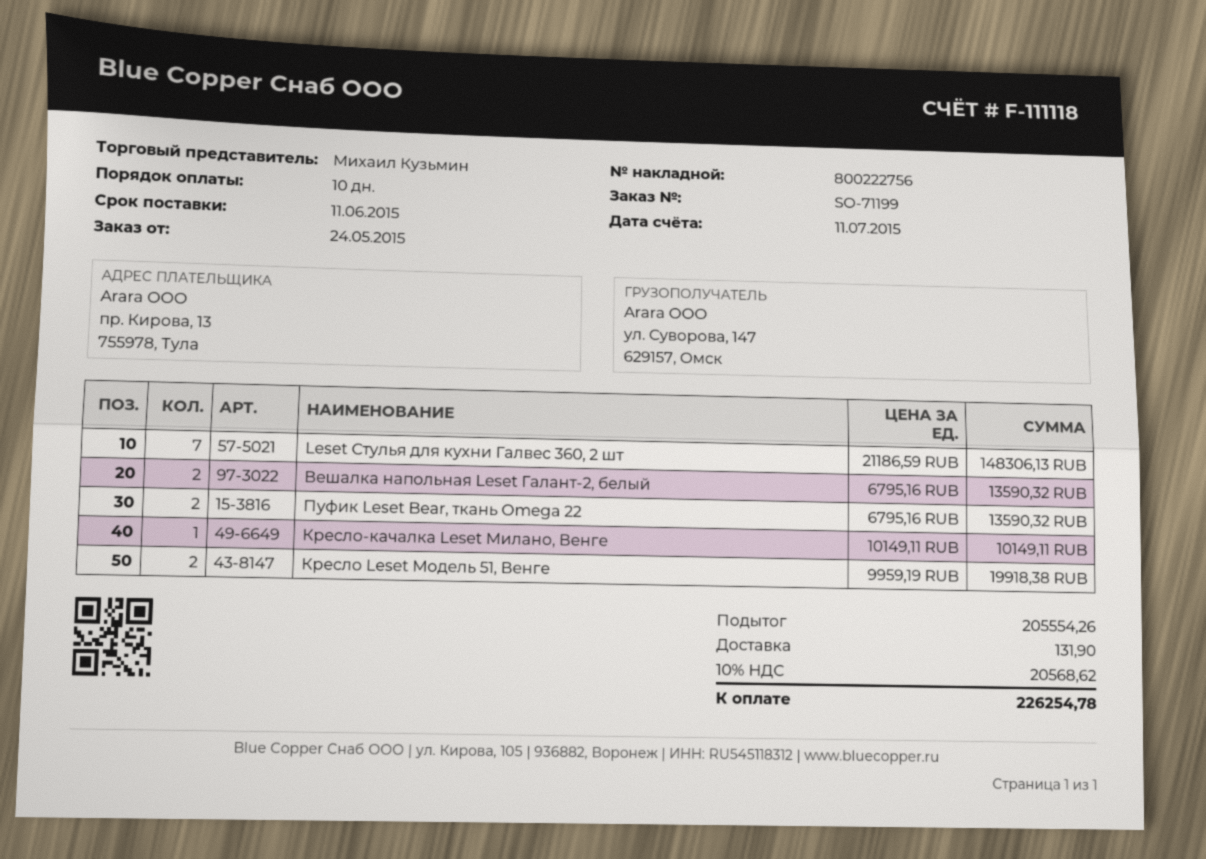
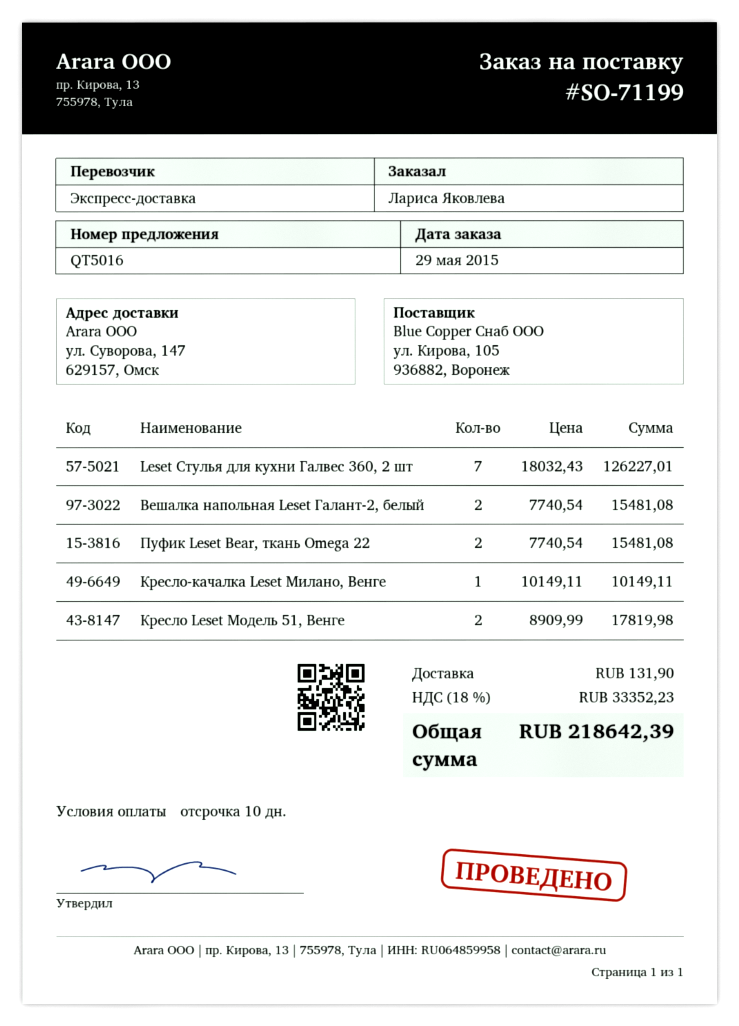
order date: 2015-05-24 -> 2015-05-29
Leset Стулья для кухни Галвес 360, 2 шт: 7 x 21186.59 = 148306.13 -> 7 x 18032.43 = 126227.01
Вешалка напольная Leset Галант-2, белый: 2 x 6795.16 = 13590.32 -> 2 x 7740.54 = 15481.08
Пуфик Leset Bear, ткань Omega 22: 2 x 6795.16 = 13590.32 -> 2 x 7740.54 = 15481.08
Кресло Leset Модель 51, Венге: 2 x 9959.19 = 19918.38 -> 2 x 8909.99 = 17819.98
tax: 10% = 20568.62 -> 18% = 33352.23
total: 226254.78 -> 218642.39

